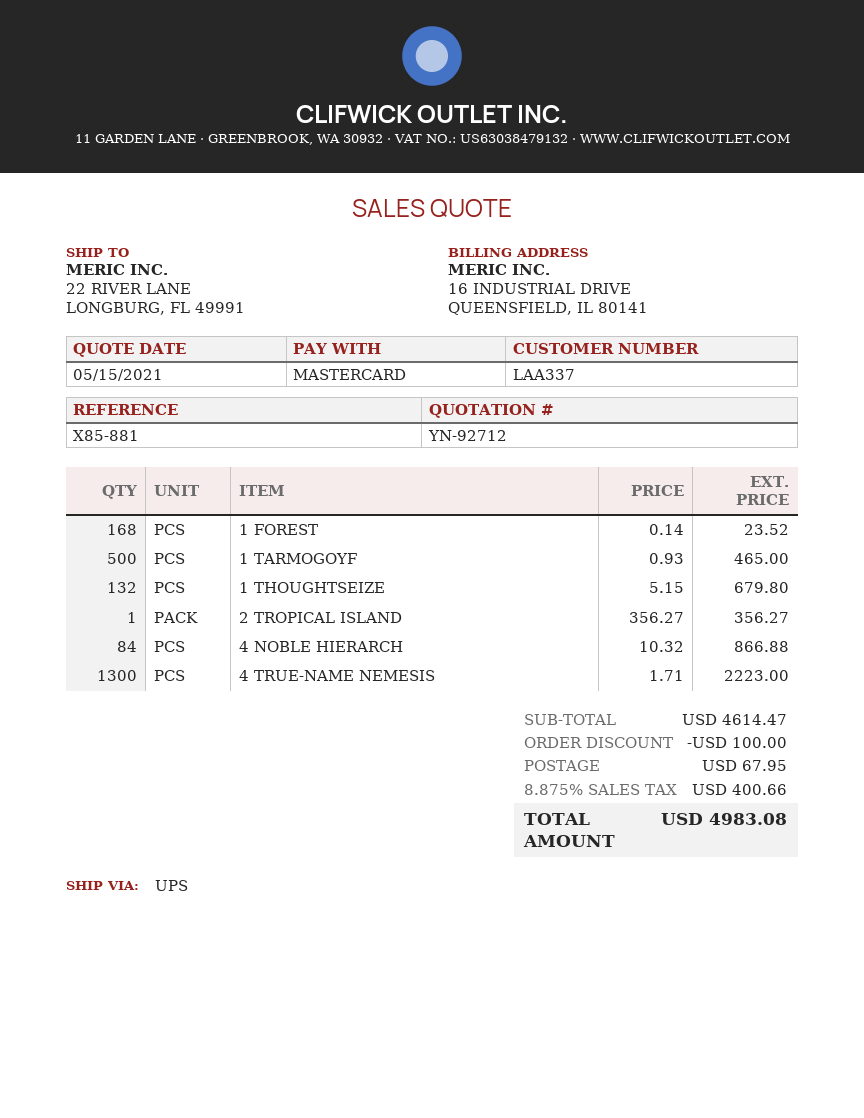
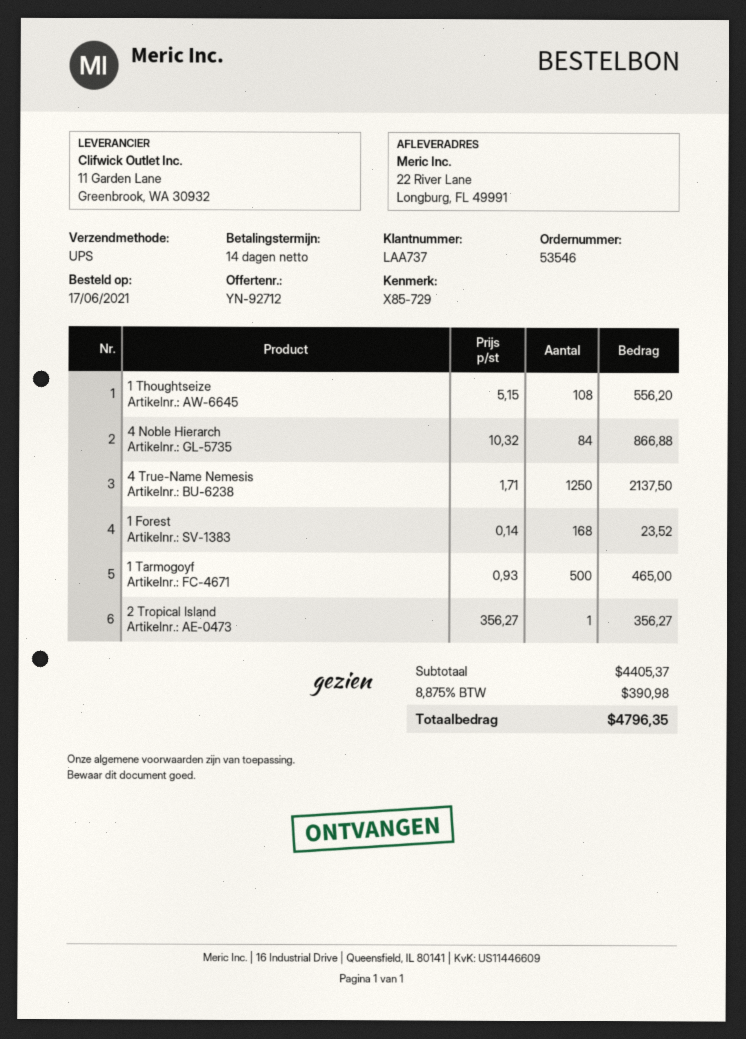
customer number: LAA337 -> LAA737
reference: X85-881 -> X85-729
1 THOUGHTSEIZE: 132 x 5.15 = 679.80 -> 108 x 5.15 = 556.20
4 TRUE-NAME NEMESIS: 1300 x 1.71 = 2223.00 -> 1250 x 1.71 = 2137.50
subtotal: 4614.47 -> 4405.37
discount: 100.00 -> none
shipping: 67.95 -> none
tax: 8.875% = 400.66 -> 8.875% = 390.98
total: 4983.08 -> 4796.35

